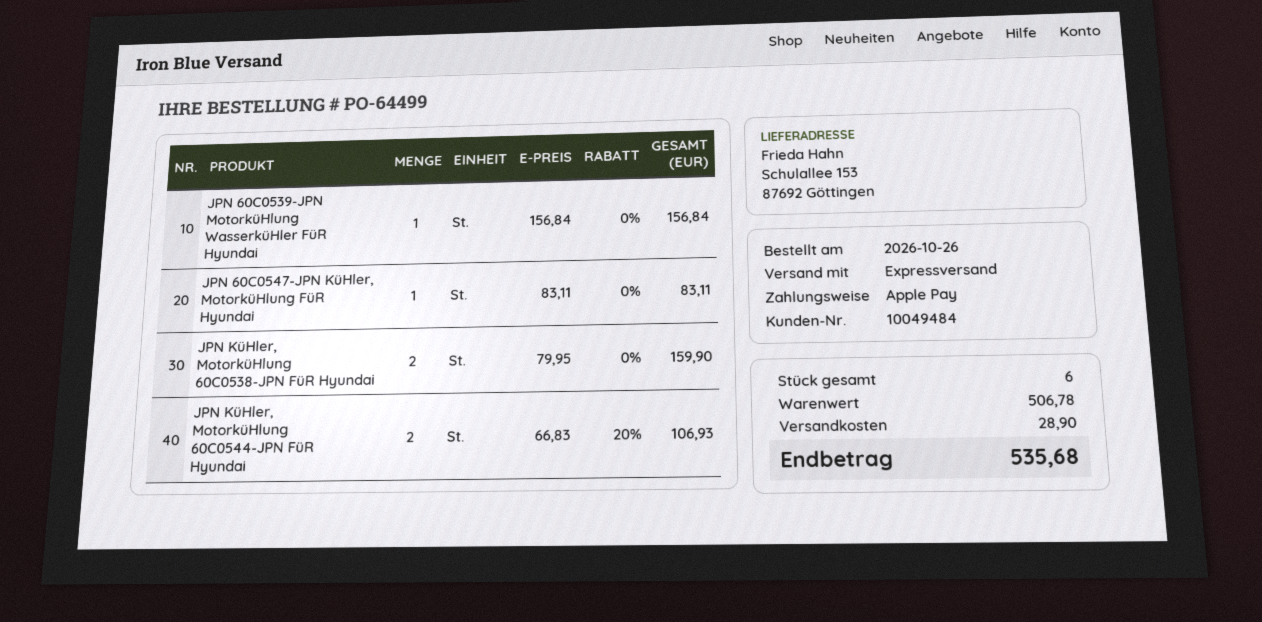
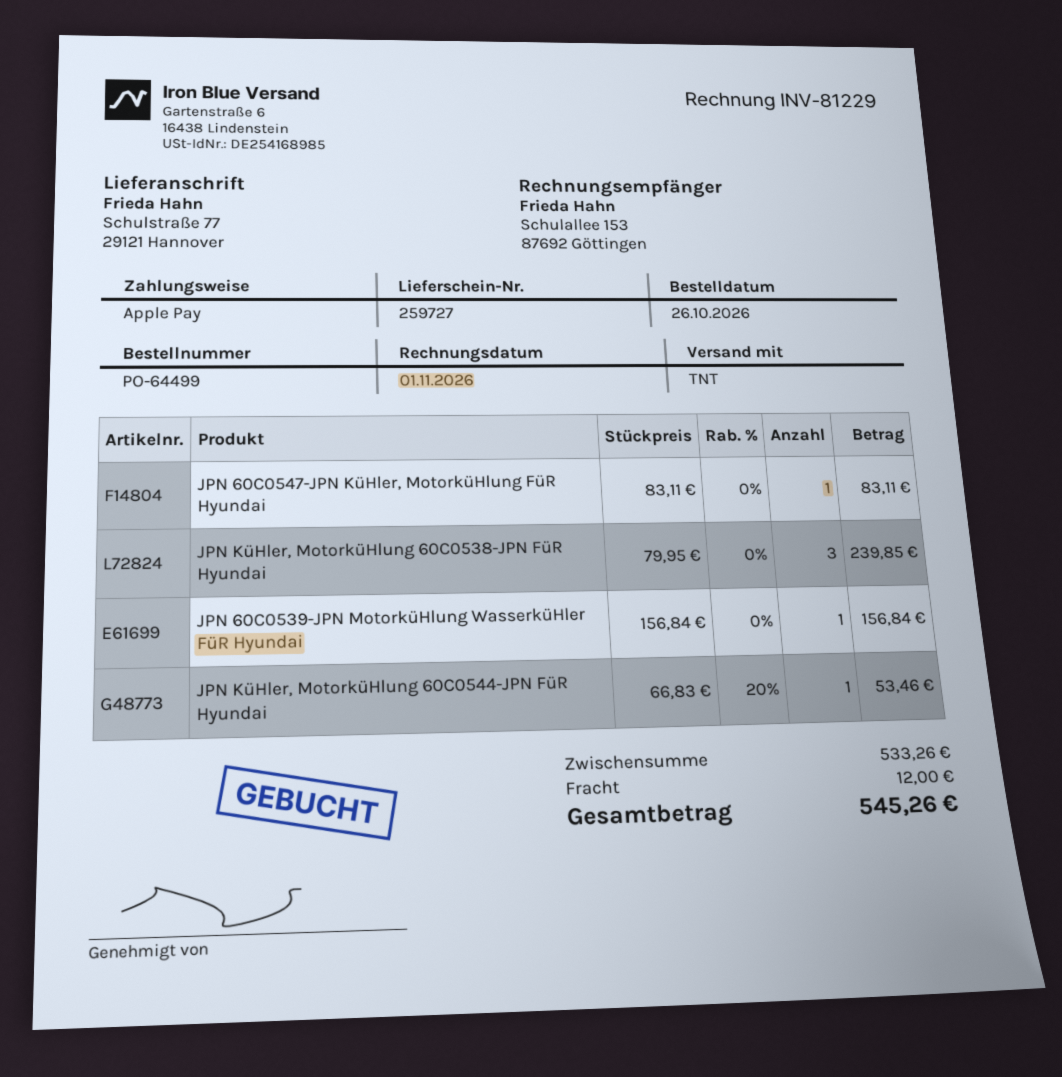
shipping method: express -> TNT
ship to: Schulallee 153, 87692 Göttingen -> Schulstraße 77, 29121 Hannover
JPN KüHler, MotorküHlung 60C0538-JPN FüR Hyundai: 2 x 79.95 = 159.90 -> 3 x 79.95 = 239.85
JPN KüHler, MotorküHlung 60C0544-JPN FüR Hyundai: 2 x 66.83 - 20% = 106.93 -> 1 x 66.83 - 20% = 53.46
subtotal: 506.78 -> 533.26
shipping: 28.90 -> 12.00
total: 535.68 -> 545.26

